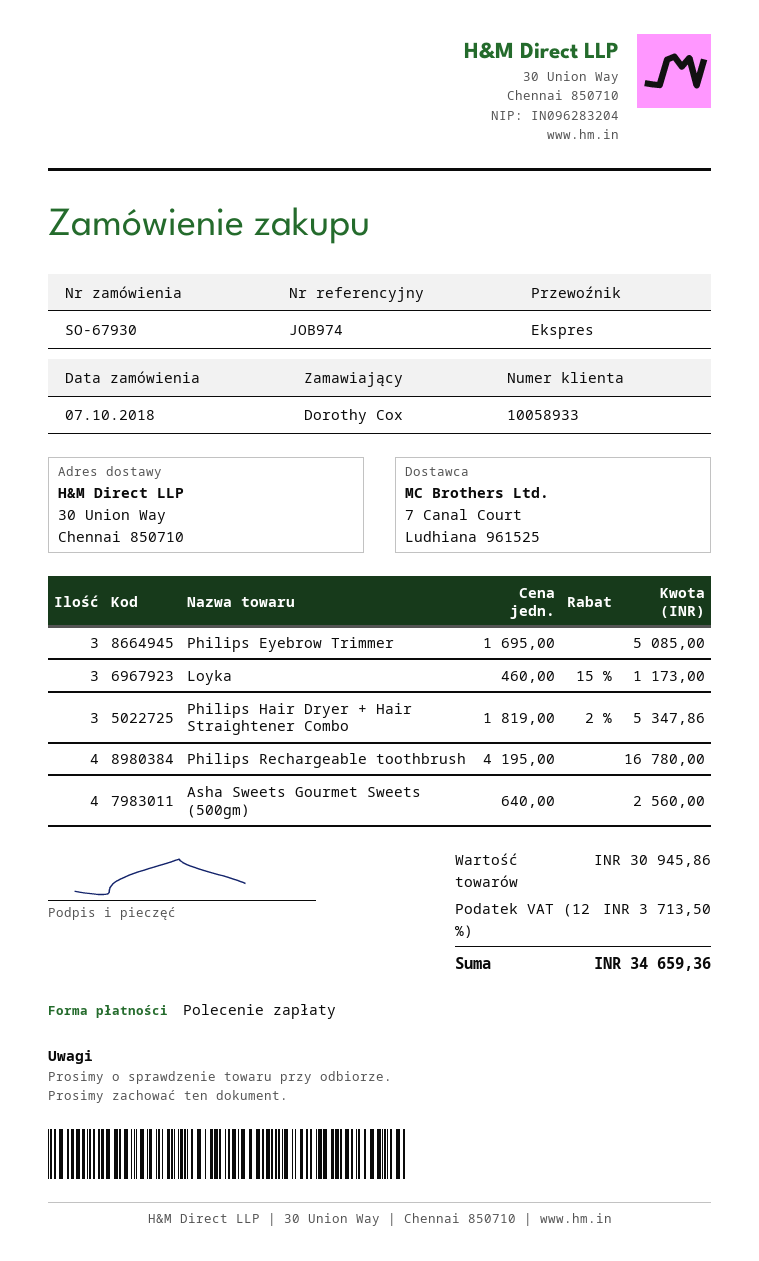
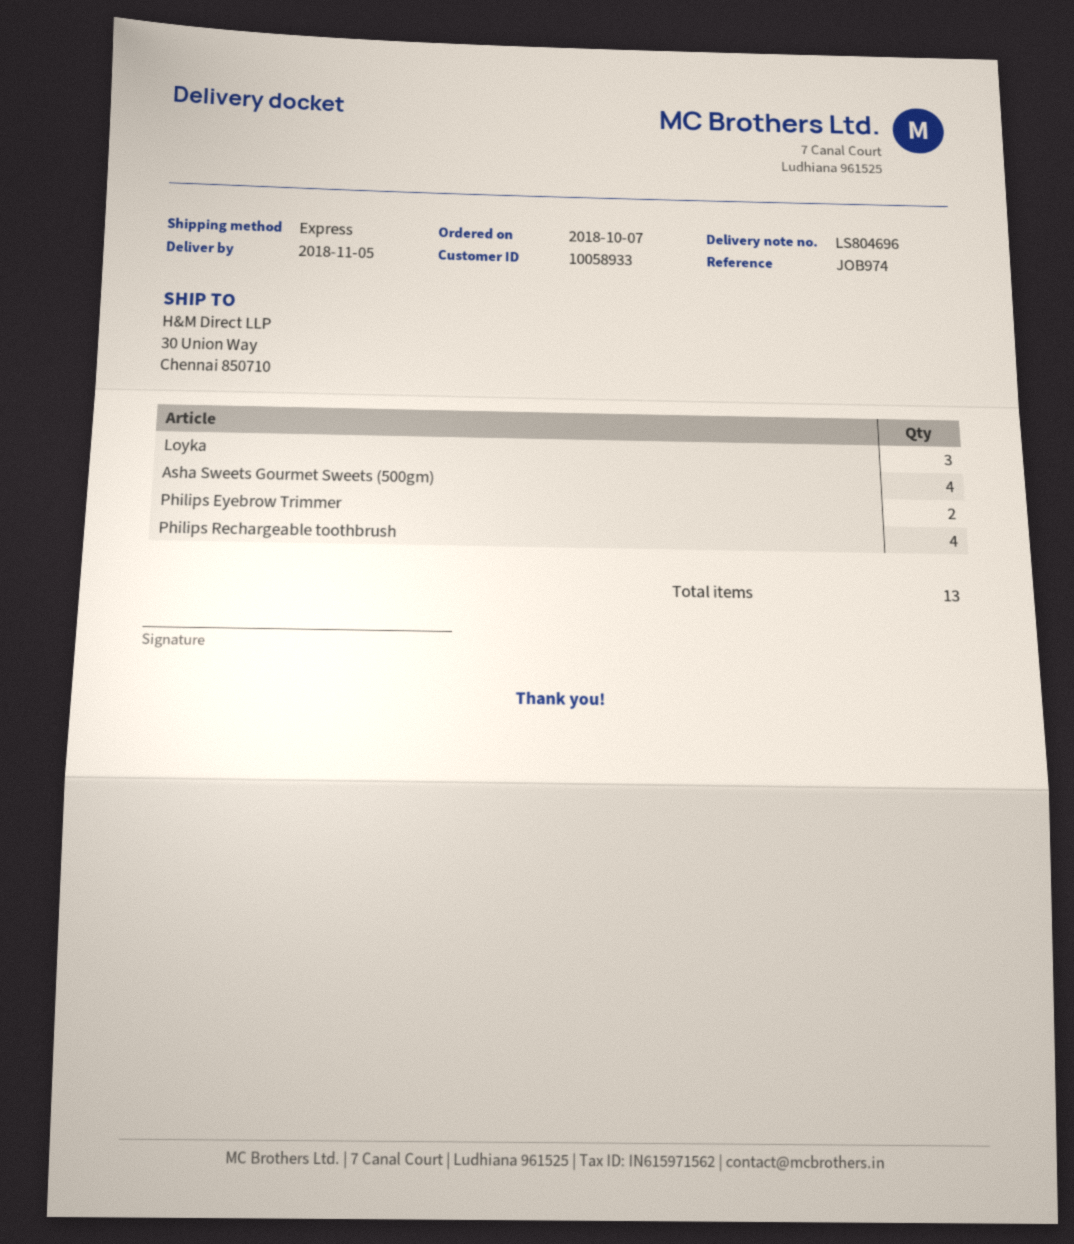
Philips Eyebrow Trimmer: 3 -> 2
Philips Hair Dryer + Hair Straightener Combo: 3 -> none

